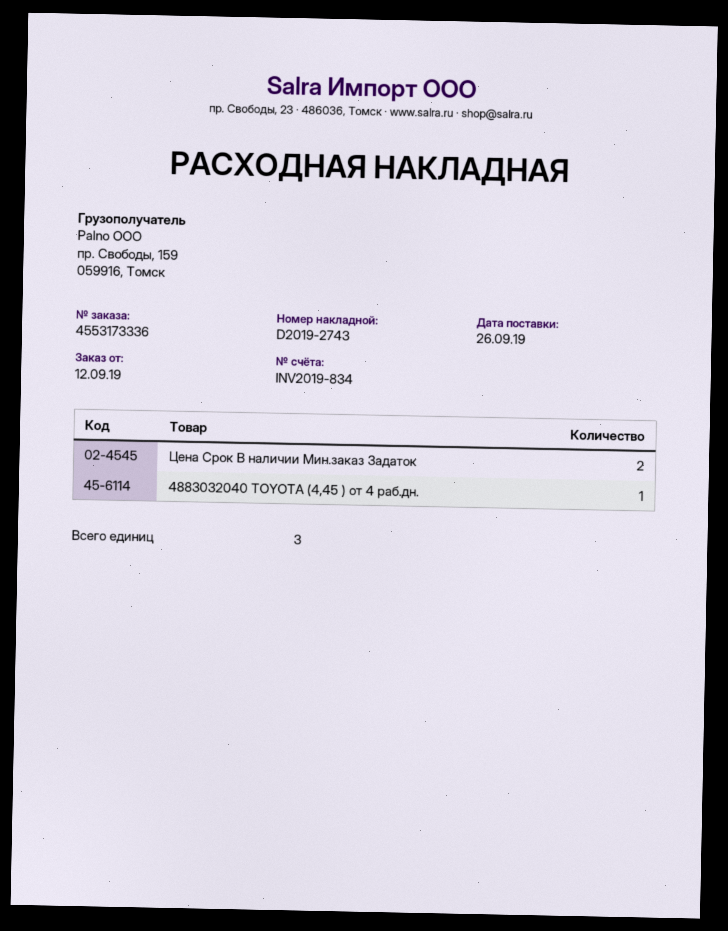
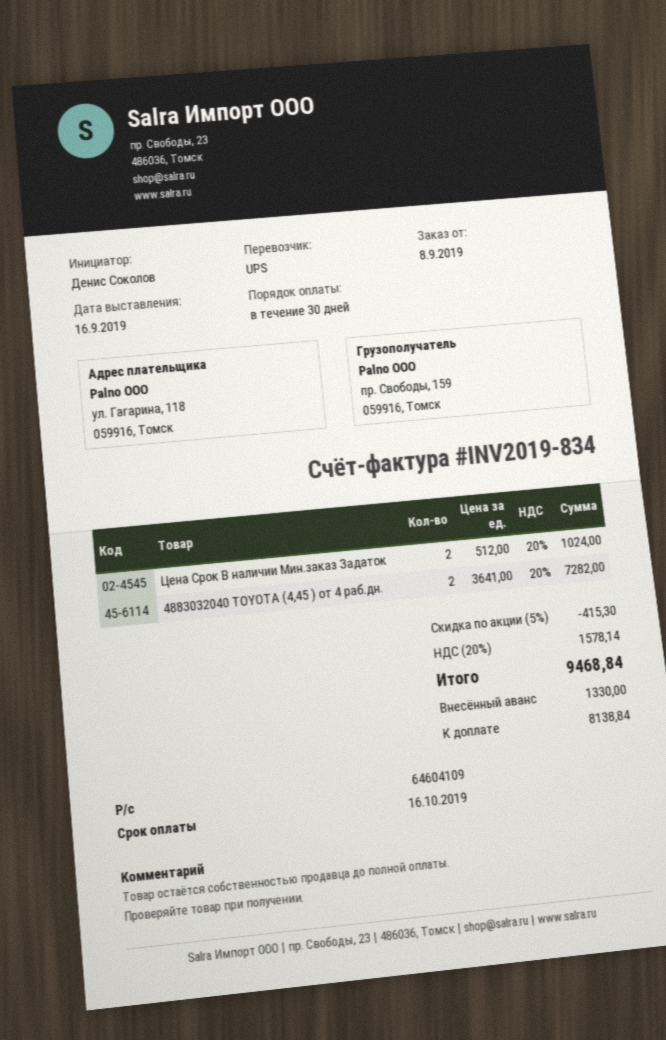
order date: 2019-09-12 -> 2019-09-08
4883032040 TOYOTA (4,45 ) от 4 раб.дн.: 1 -> 2

